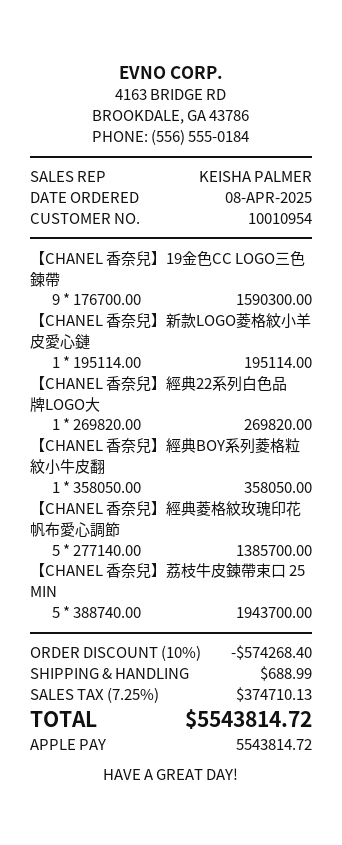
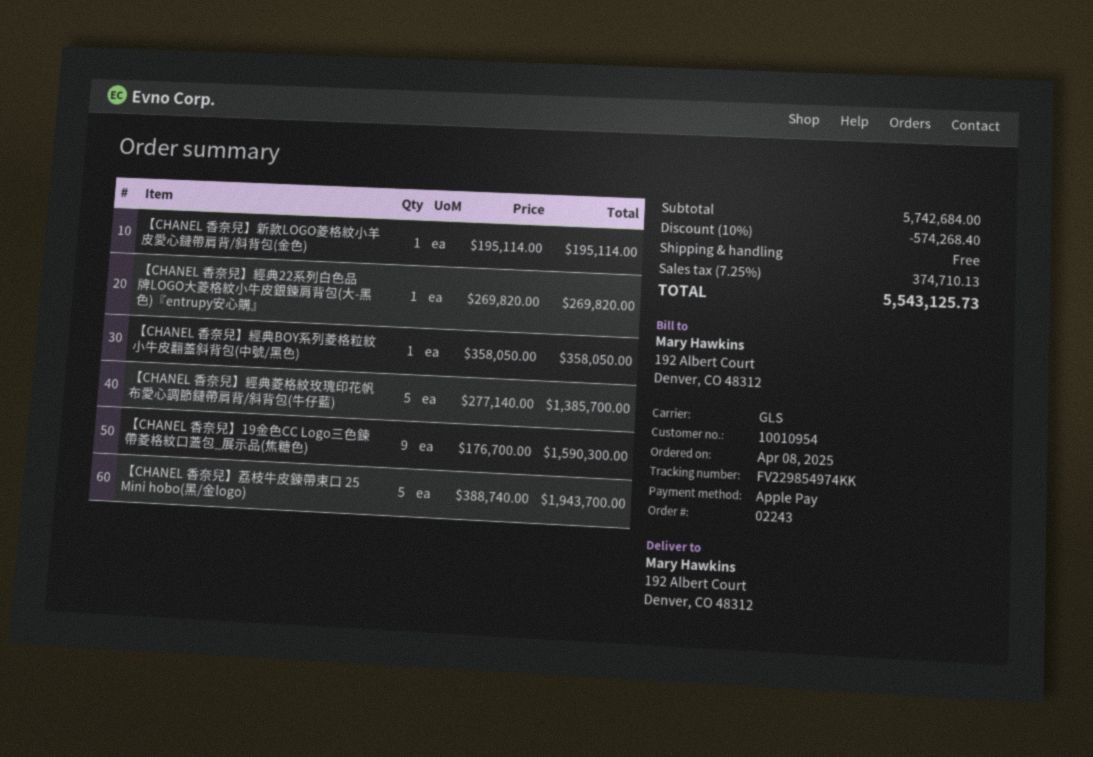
shipping: 688.99 -> 0.00
total: 5543814.72 -> 5543125.73

